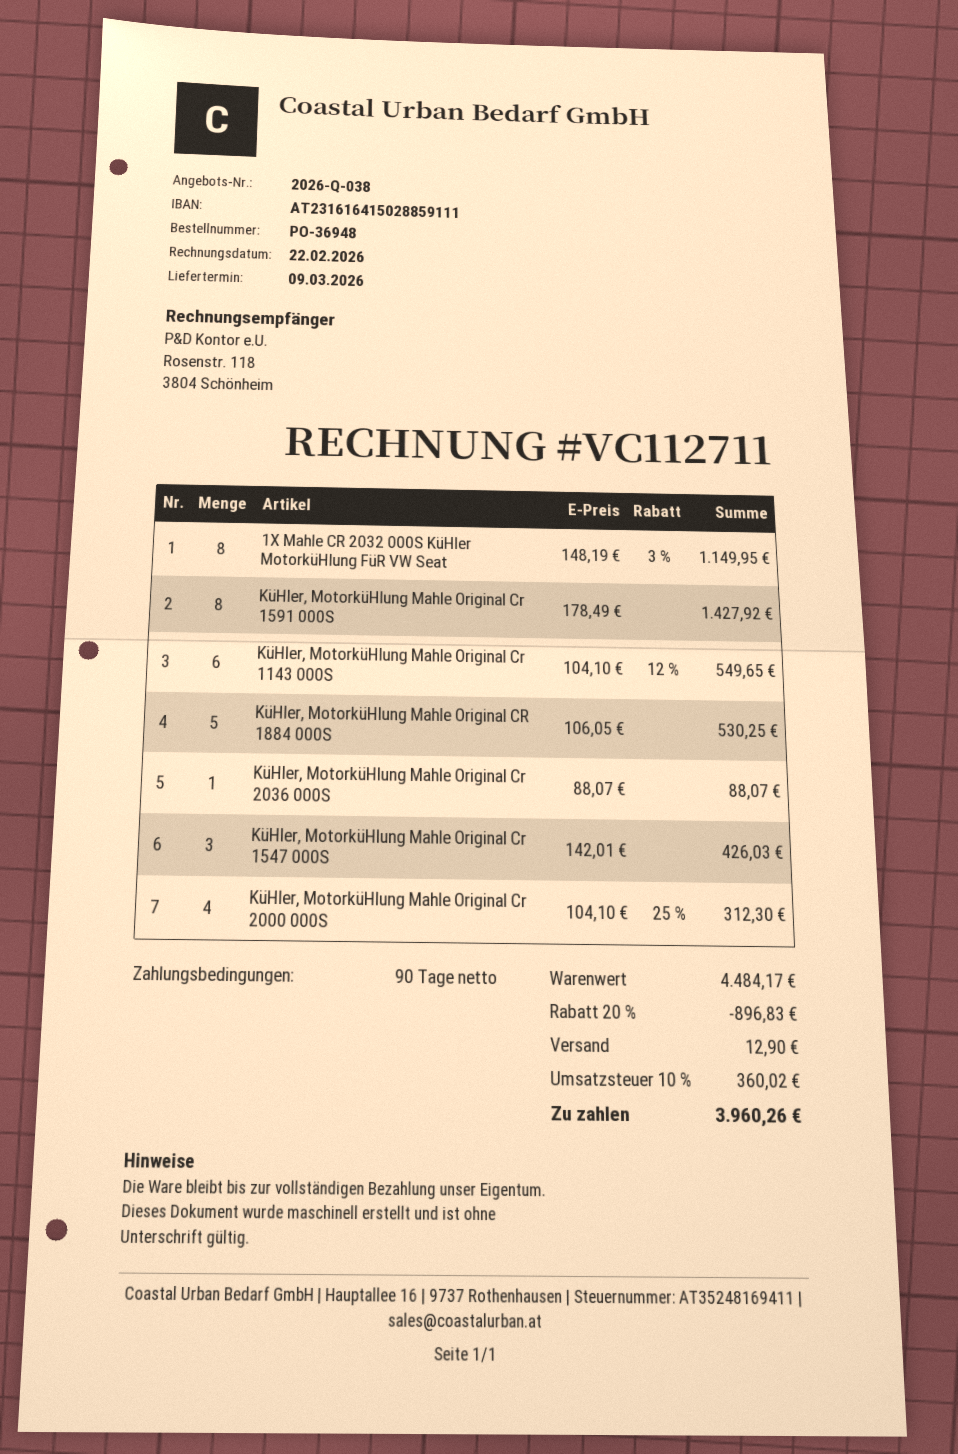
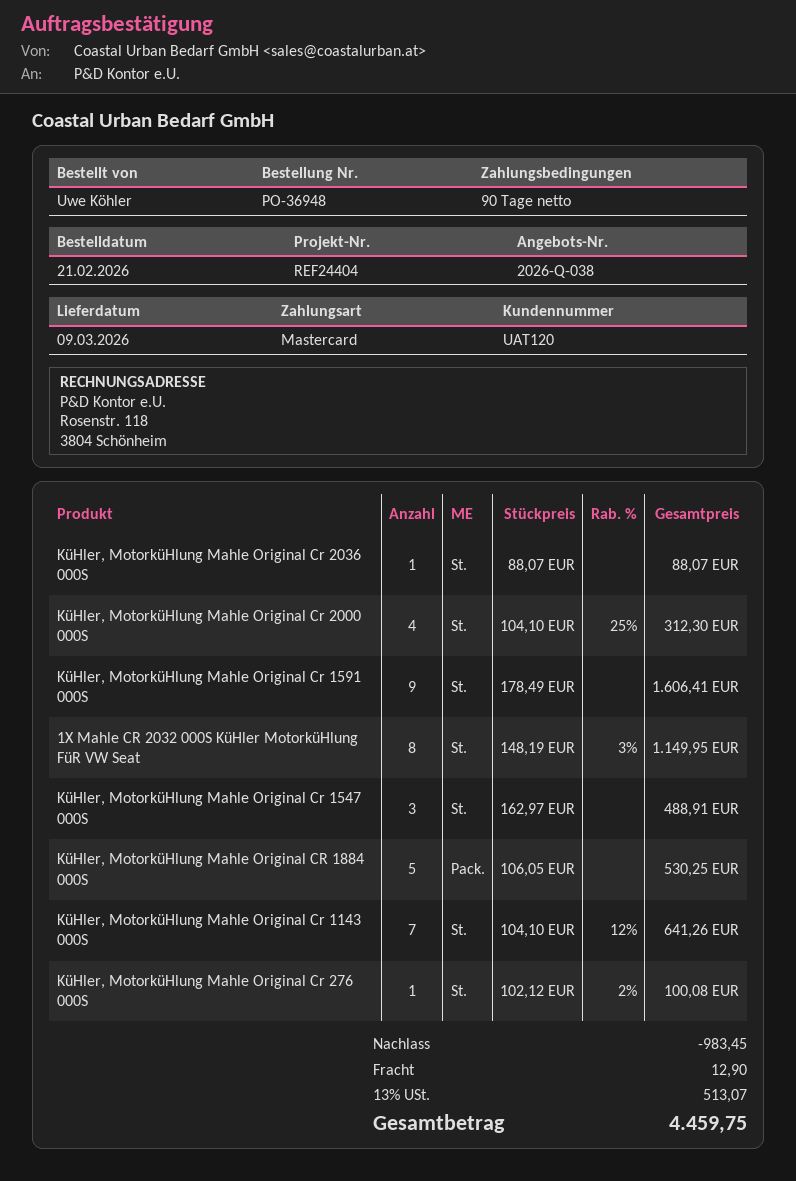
KüHler, MotorküHlung Mahle Original Cr 1591 000S: 8 x 178.49 = 1427.92 -> 9 x 178.49 = 1606.41
KüHler, MotorküHlung Mahle Original Cr 1143 000S: 6 x 104.10 - 12% = 549.65 -> 7 x 104.10 - 12% = 641.26
KüHler, MotorküHlung Mahle Original Cr 1547 000S: 3 x 142.01 = 426.03 -> 3 x 162.97 = 488.91
KüHler, MotorküHlung Mahle Original Cr 276 000S: none -> 1 x 102.12 - 2% = 100.08
discount: 896.83 -> 983.45
tax: 10% = 360.02 -> 13% = 513.07
total: 3960.26 -> 4459.75

